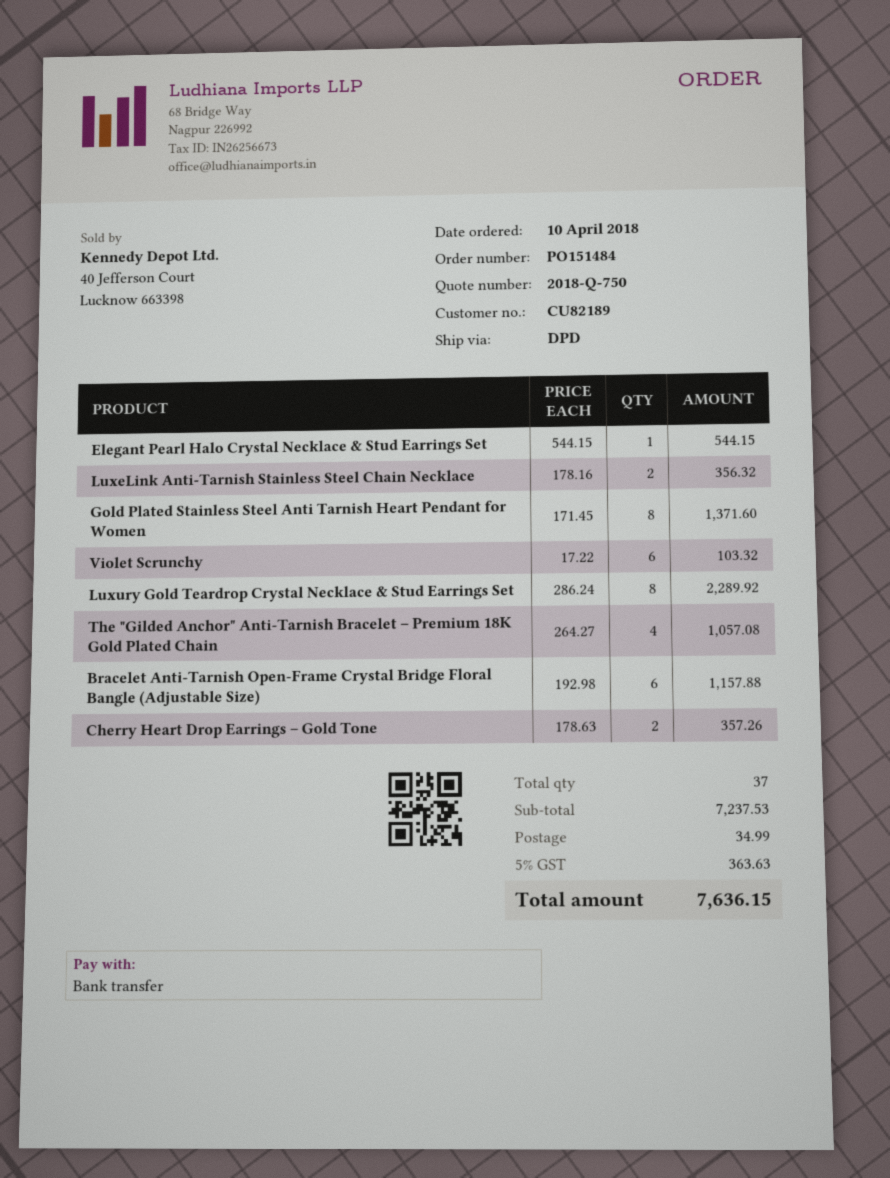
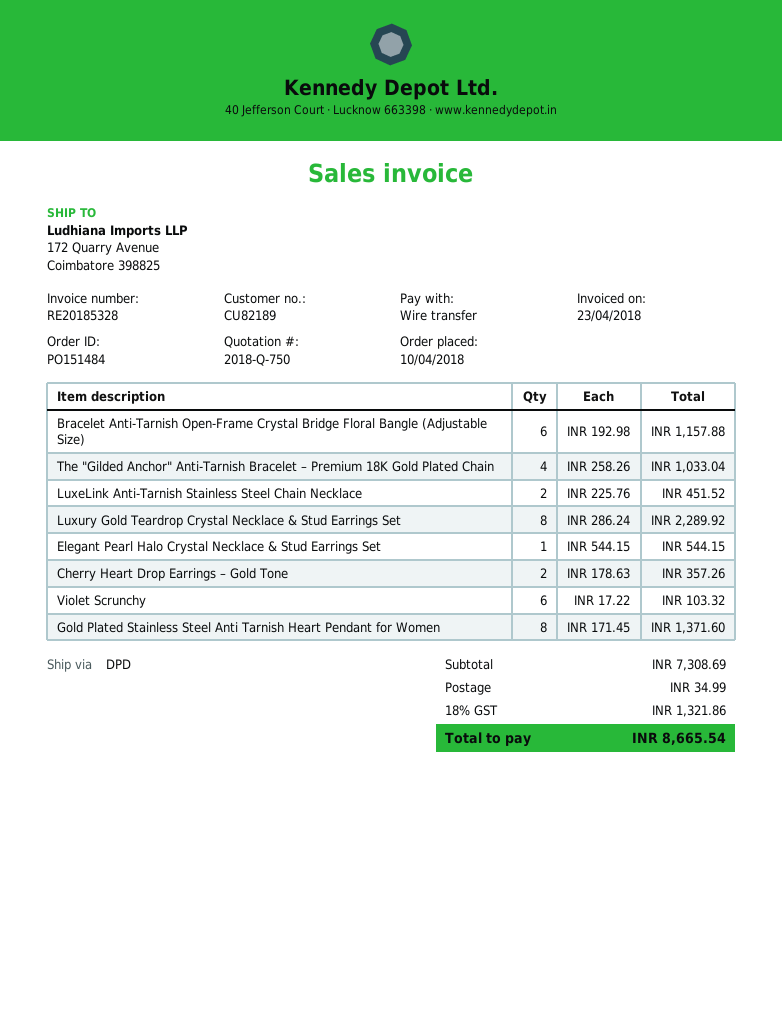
LuxeLink Anti-Tarnish Stainless Steel Chain Necklace: 2 x 178.16 = 356.32 -> 2 x 225.76 = 451.52
The "Gilded Anchor" Anti-Tarnish Bracelet – Premium 18K Gold Plated Chain: 4 x 264.27 = 1057.08 -> 4 x 258.26 = 1033.04
subtotal: 7237.53 -> 7308.69
tax: 5% = 363.63 -> 18% = 1321.86
total: 7636.15 -> 8665.54

